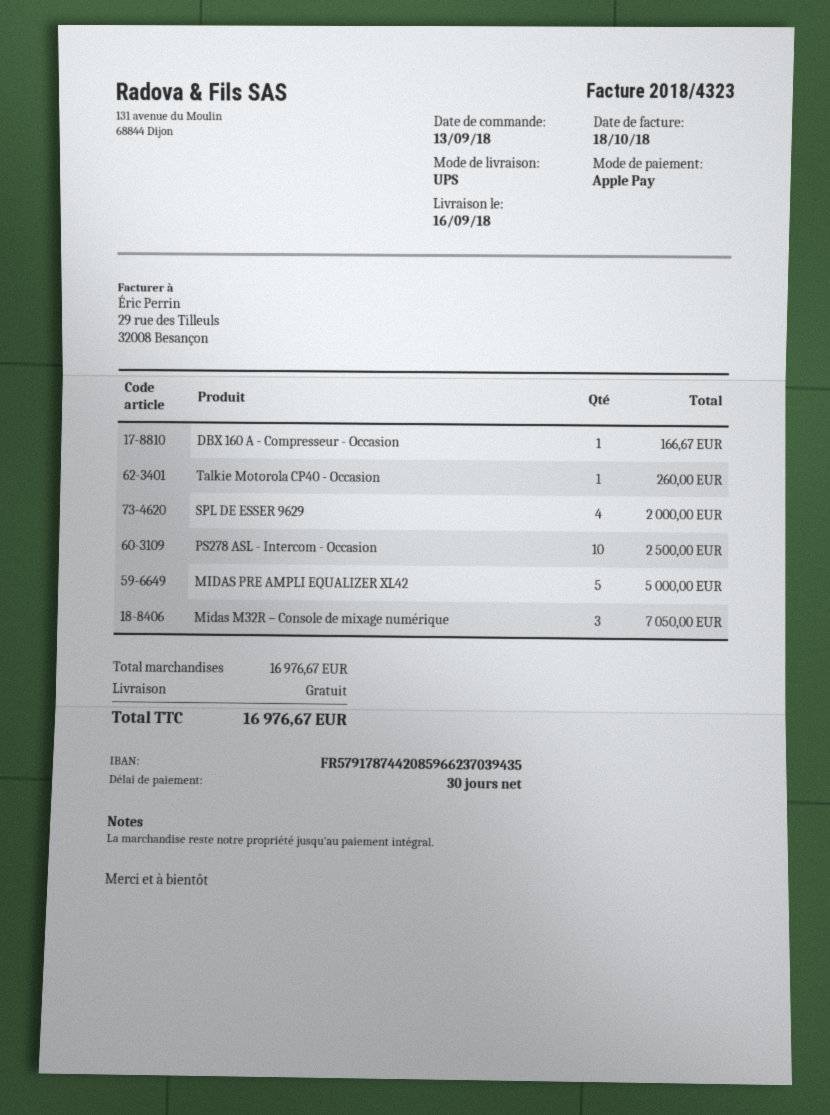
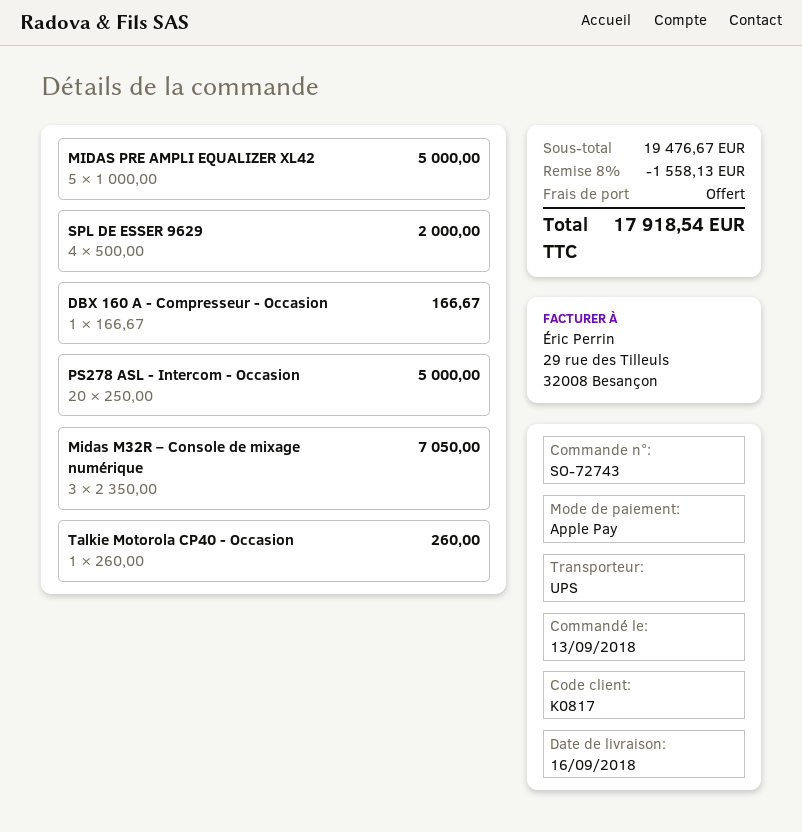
PS278 ASL - Intercom - Occasion: 10 for 2500.00 -> 20 for 5000.00
subtotal: 16976.67 -> 19476.67
discount: none -> 8% = 1558.13
total: 16976.67 -> 17918.54

